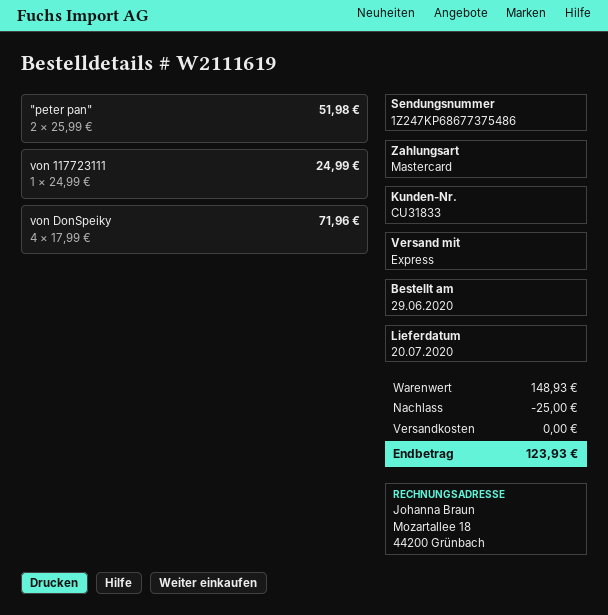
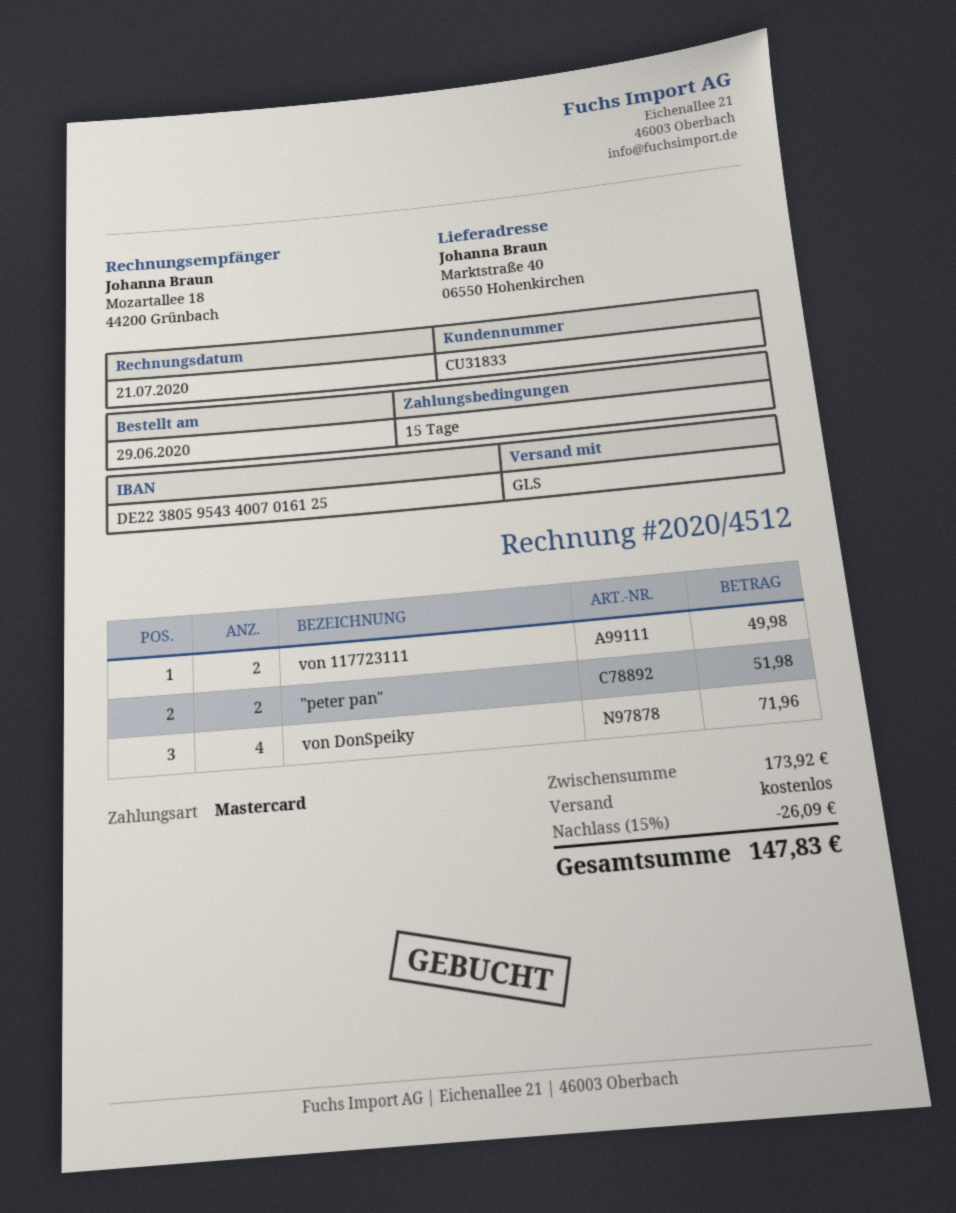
shipping method: express -> GLS
von 117723111: 1 for 24.99 -> 2 for 49.98
subtotal: 148.93 -> 173.92
discount: 25.00 -> 26.09
total: 123.93 -> 147.83

